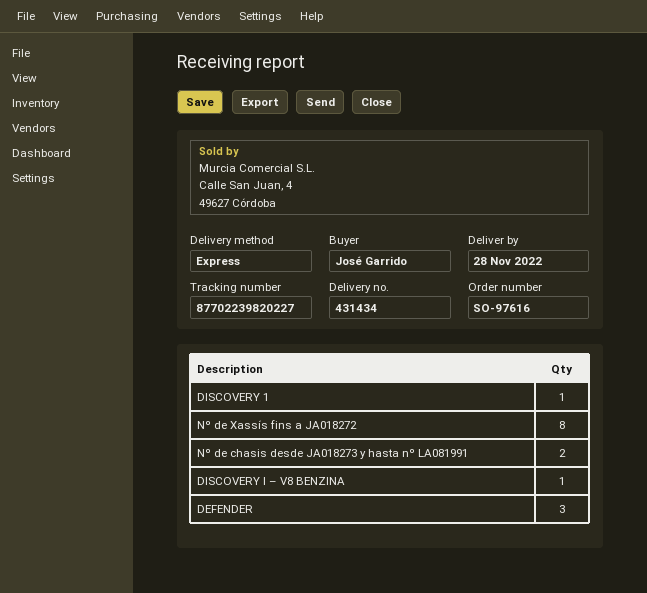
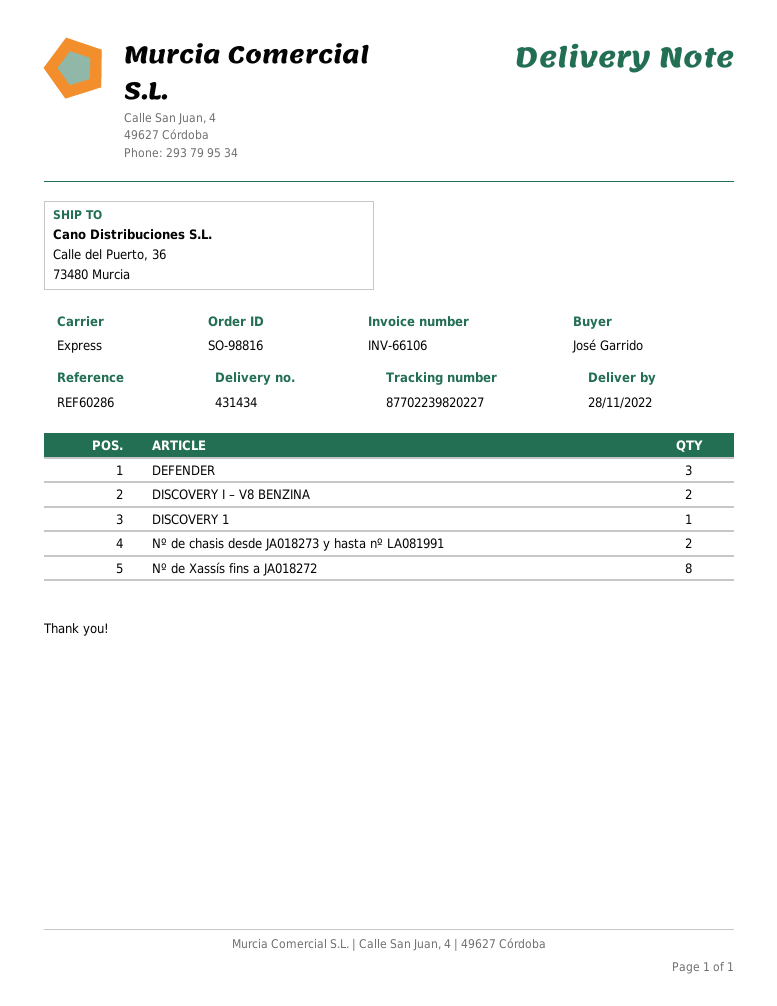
order number: SO-97616 -> SO-98816
DISCOVERY I – V8 BENZINA: 1 -> 2

